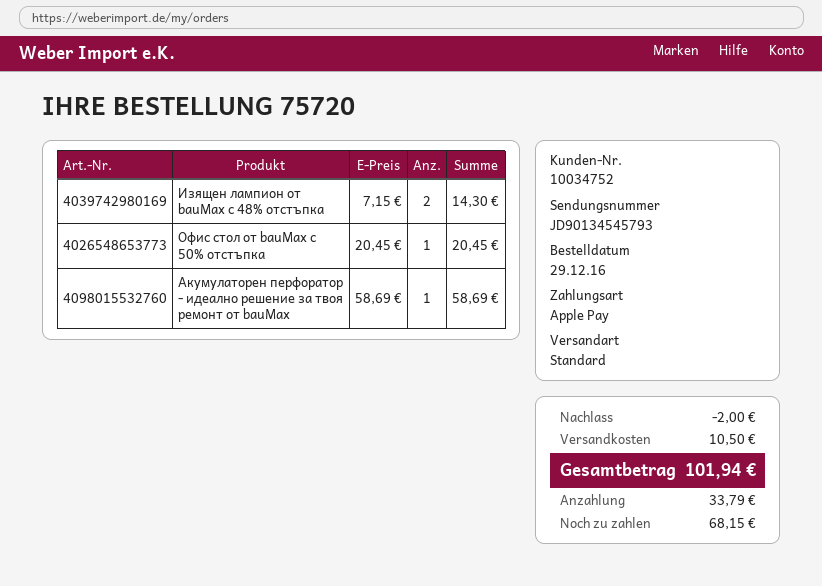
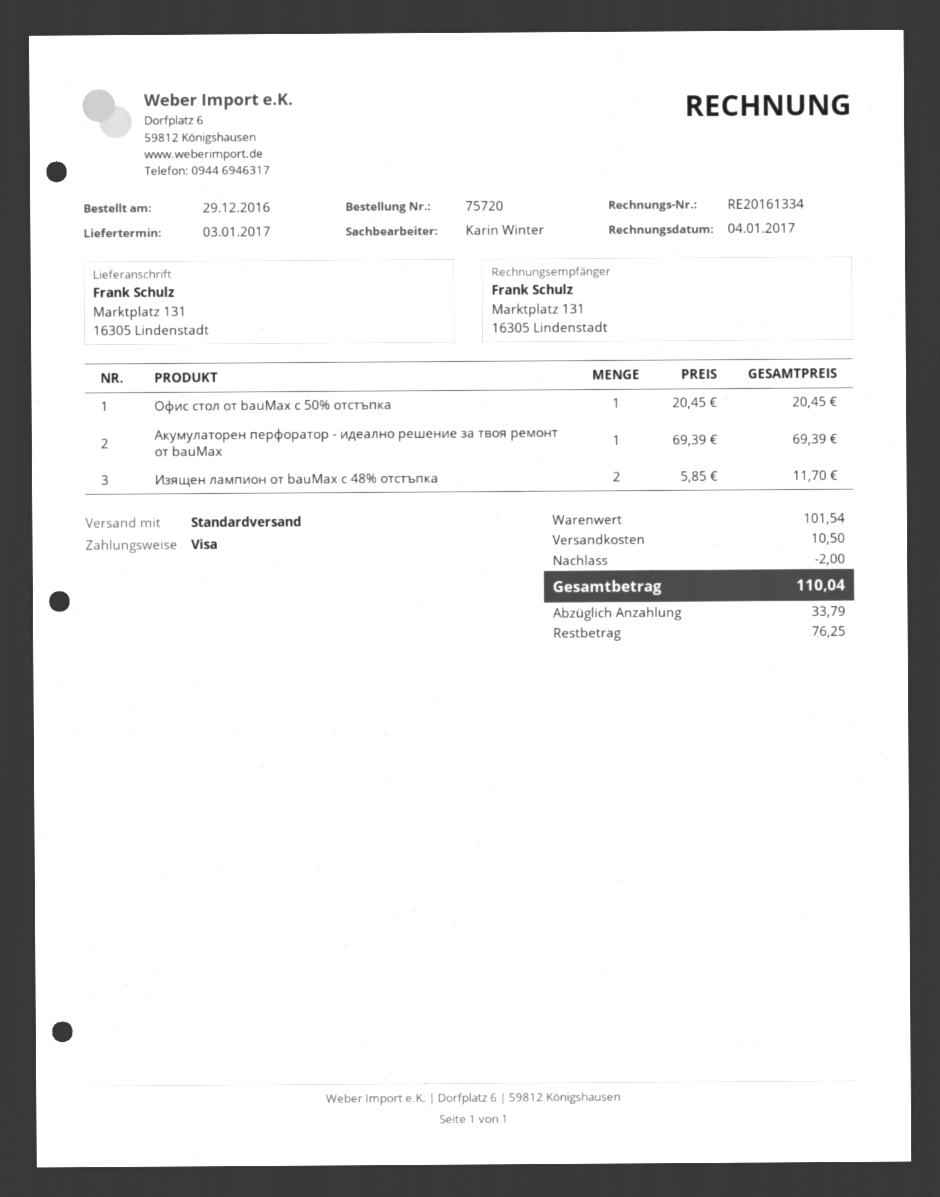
payment method: Apple Pay -> Visa
Изящен лампион от bauMax с 48% отстъпка: 2 x 7.15 = 14.30 -> 2 x 5.85 = 11.70
Акумулаторен перфоратор - идеално решение за твоя ремонт от bauMax: 1 x 58.69 = 58.69 -> 1 x 69.39 = 69.39
total: 101.94 -> 110.04
balance: 68.15 -> 76.25

